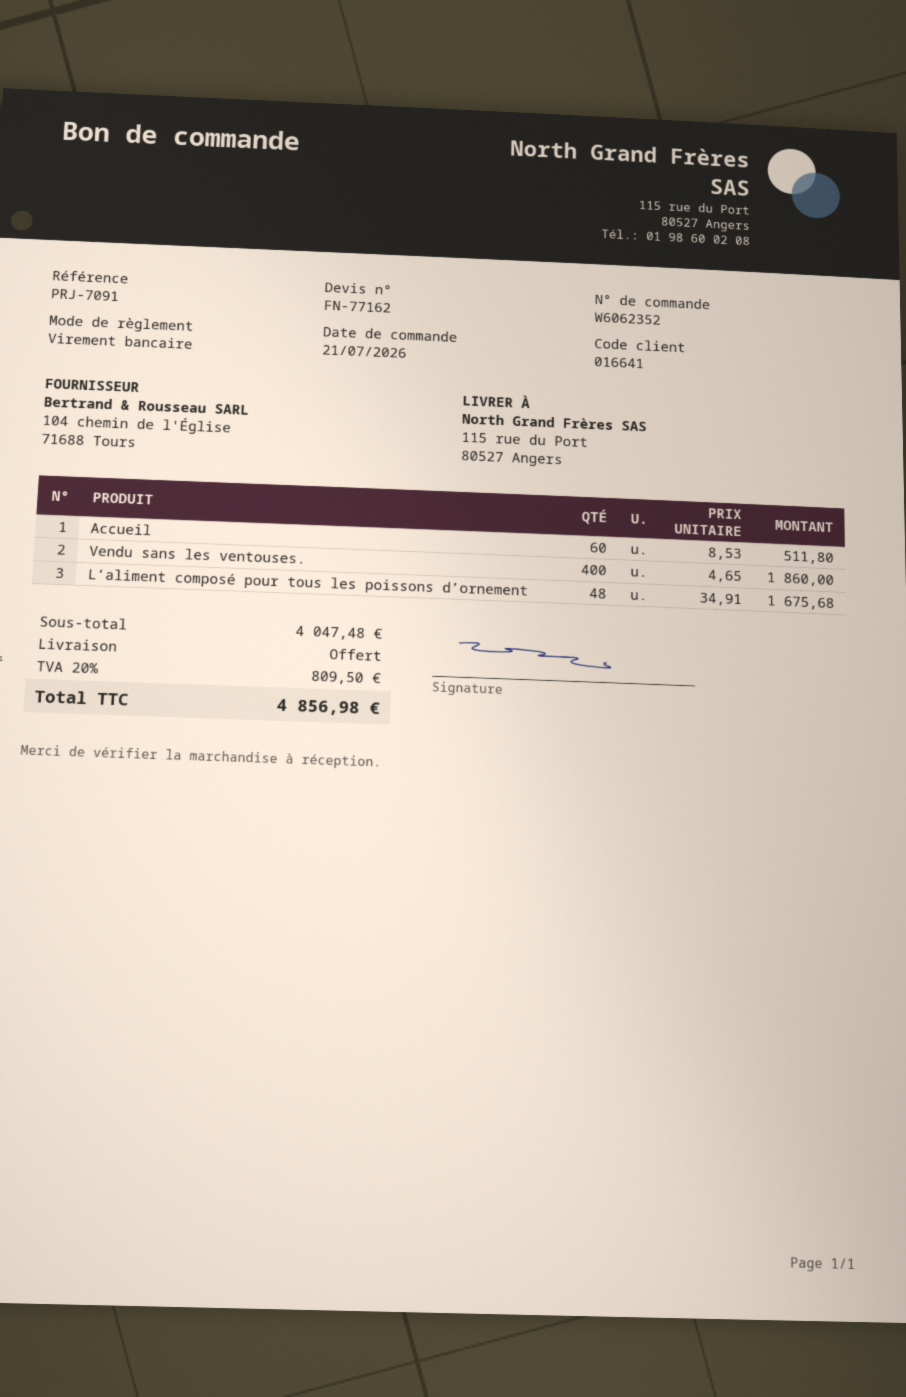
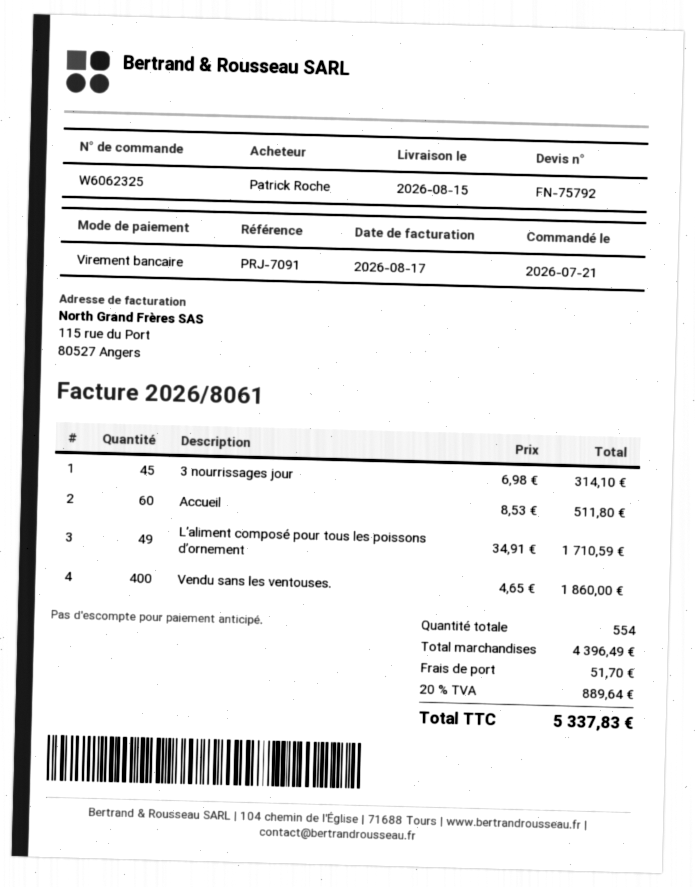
quote number: FN-77162 -> FN-75792
order number: W6062352 -> W6062325
L’aliment composé pour tous les poissons d’ornement: 48 x 34.91 = 1675.68 -> 49 x 34.91 = 1710.59
3 nourrissages jour: none -> 45 x 6.98 = 314.10
subtotal: 4047.48 -> 4396.49
shipping: 0.00 -> 51.70
tax: 20% = 809.50 -> 20% = 889.64
total: 4856.98 -> 5337.83

